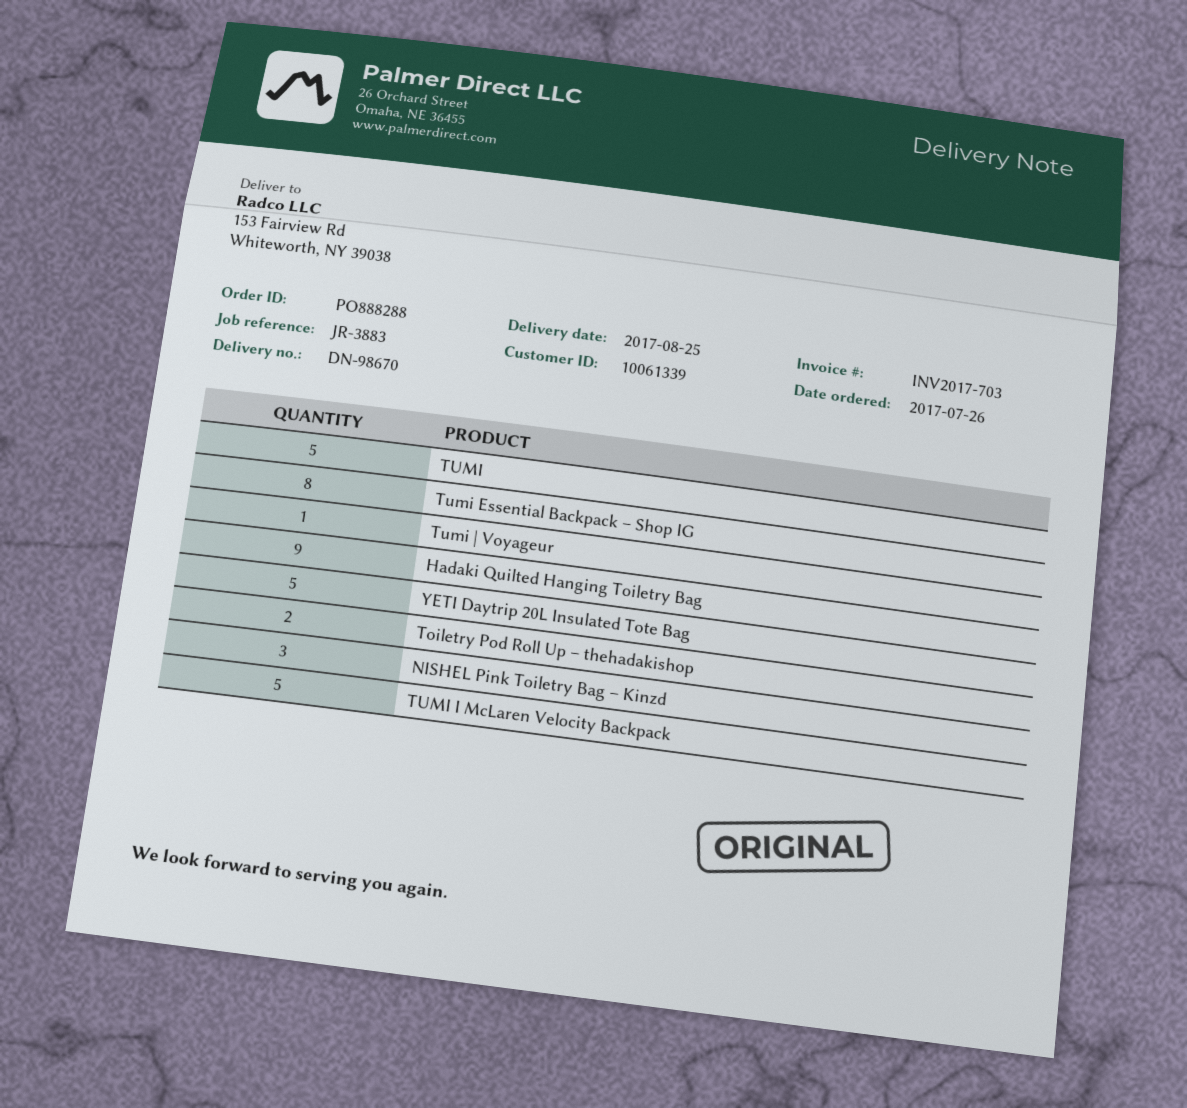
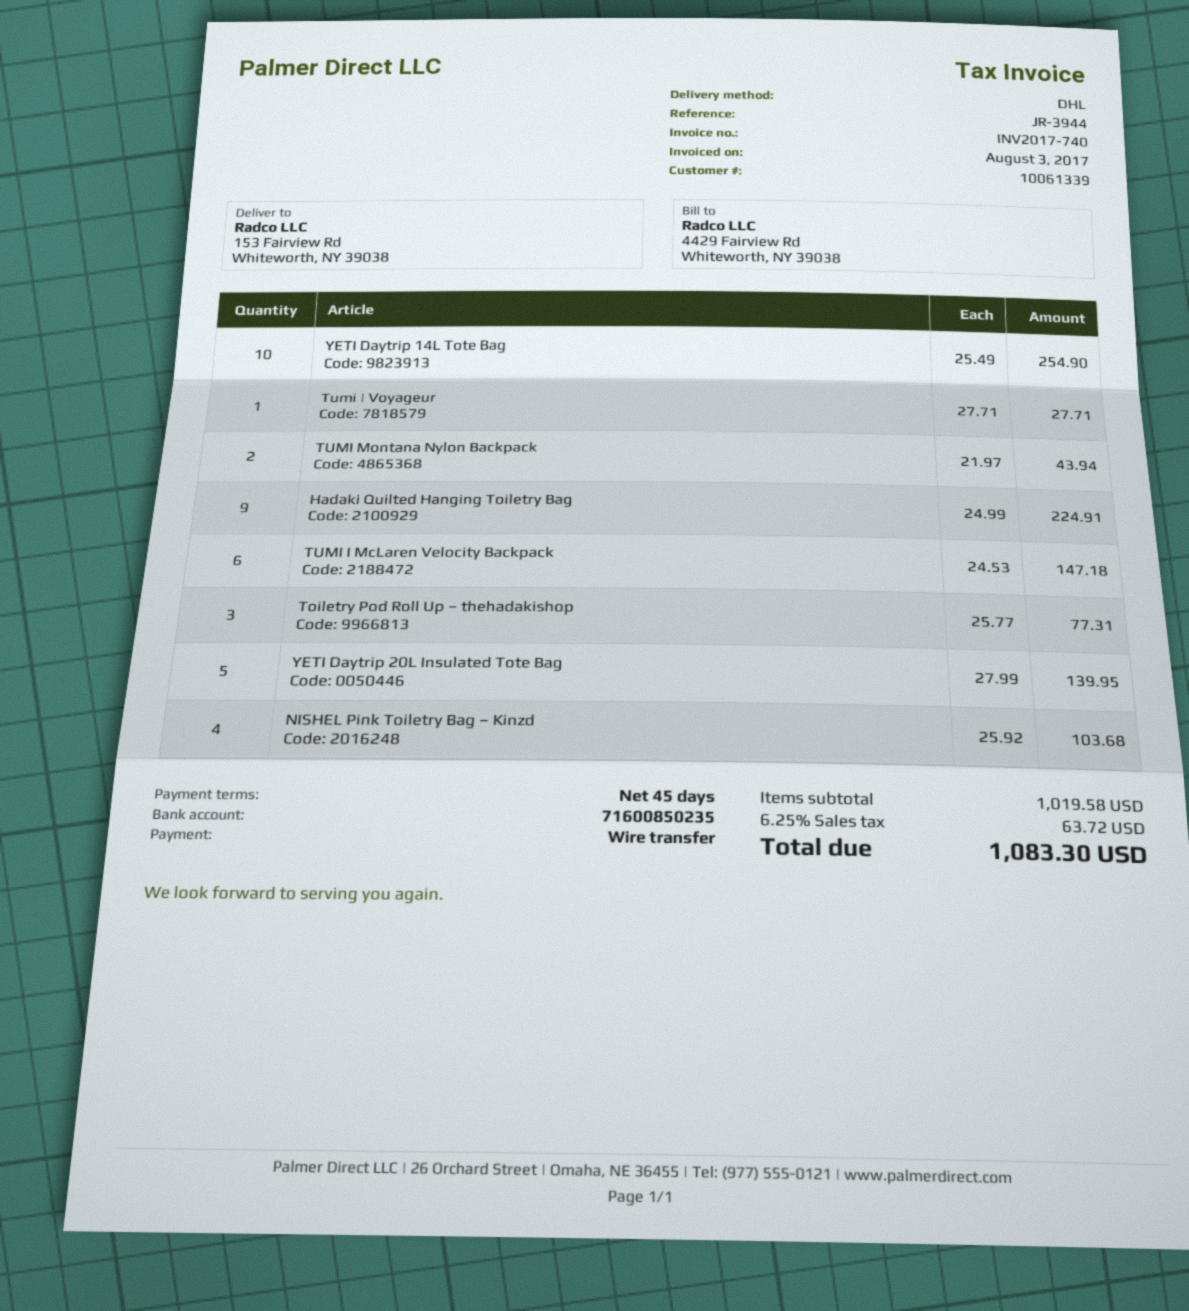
invoice number: INV2017-703 -> INV2017-740
reference: JR-3883 -> JR-3944
TUMI: 5 -> none
Tumi Essential Backpack – Shop IG: 8 -> none
Toiletry Pod Roll Up – thehadakishop: 2 -> 3
NISHEL Pink Toiletry Bag – Kinzd: 3 -> 4
TUMI I McLaren Velocity Backpack: 5 -> 6
YETI Daytrip 14L Tote Bag: none -> 10
TUMI Montana Nylon Backpack: none -> 2

